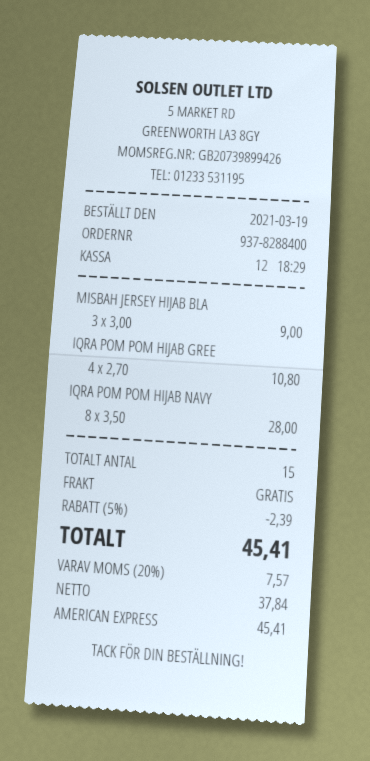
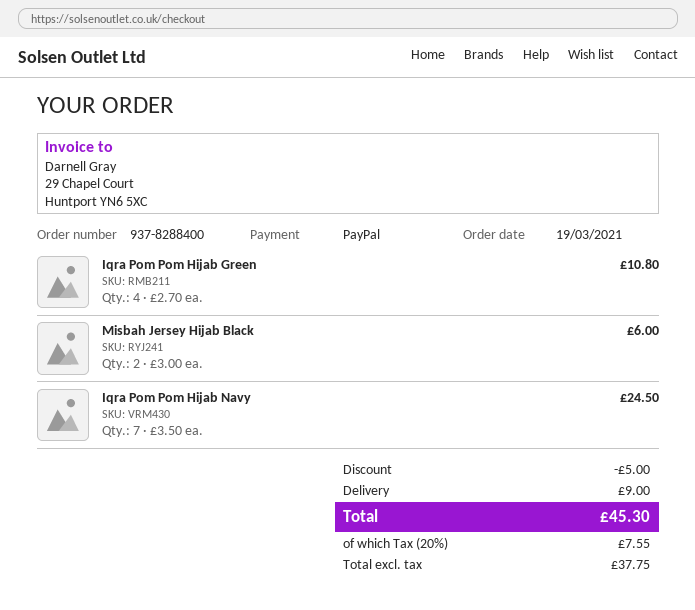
payment method: American Express -> PayPal
MISBAH JERSEY HIJAB BLA: 3 x 3.00 = 9.00 -> 2 x 3.00 = 6.00
IQRA POM POM HIJAB NAVY: 8 x 3.50 = 28.00 -> 7 x 3.50 = 24.50
discount: 2.39 -> 5.00
shipping: 0.00 -> 9.00
net: 37.84 -> 37.75
tax: 20% = 7.57 -> 20% = 7.55
total: 45.41 -> 45.30

